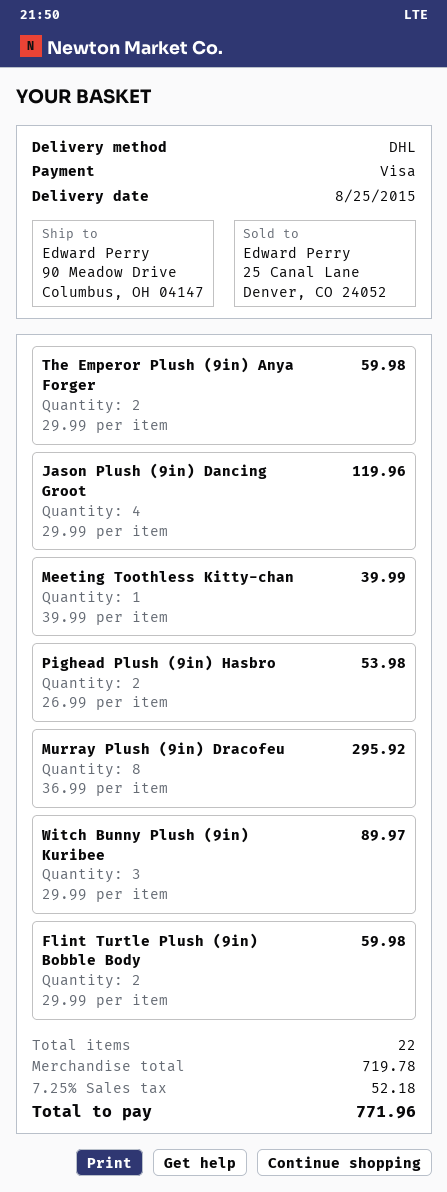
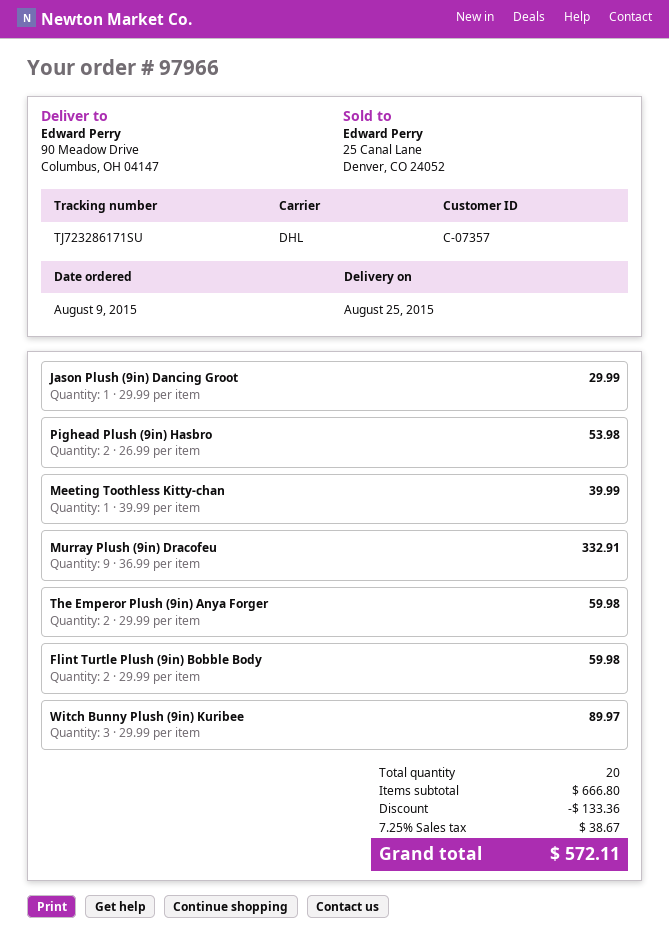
Jason Plush (9in) Dancing Groot: 4 x 29.99 = 119.96 -> 1 x 29.99 = 29.99
Murray Plush (9in) Dracofeu: 8 x 36.99 = 295.92 -> 9 x 36.99 = 332.91
total quantity: 22 -> 20
subtotal: 719.78 -> 666.80
discount: none -> 133.36
tax: 7.25% = 52.18 -> 7.25% = 38.67
total: 771.96 -> 572.11

